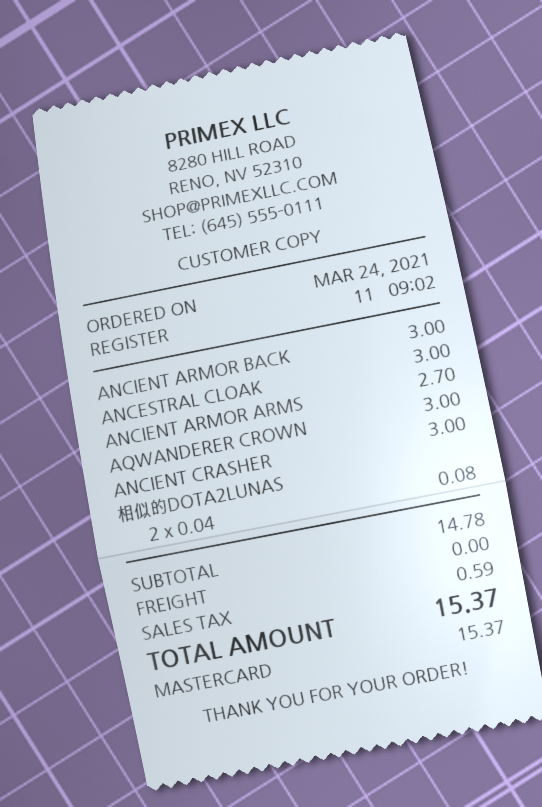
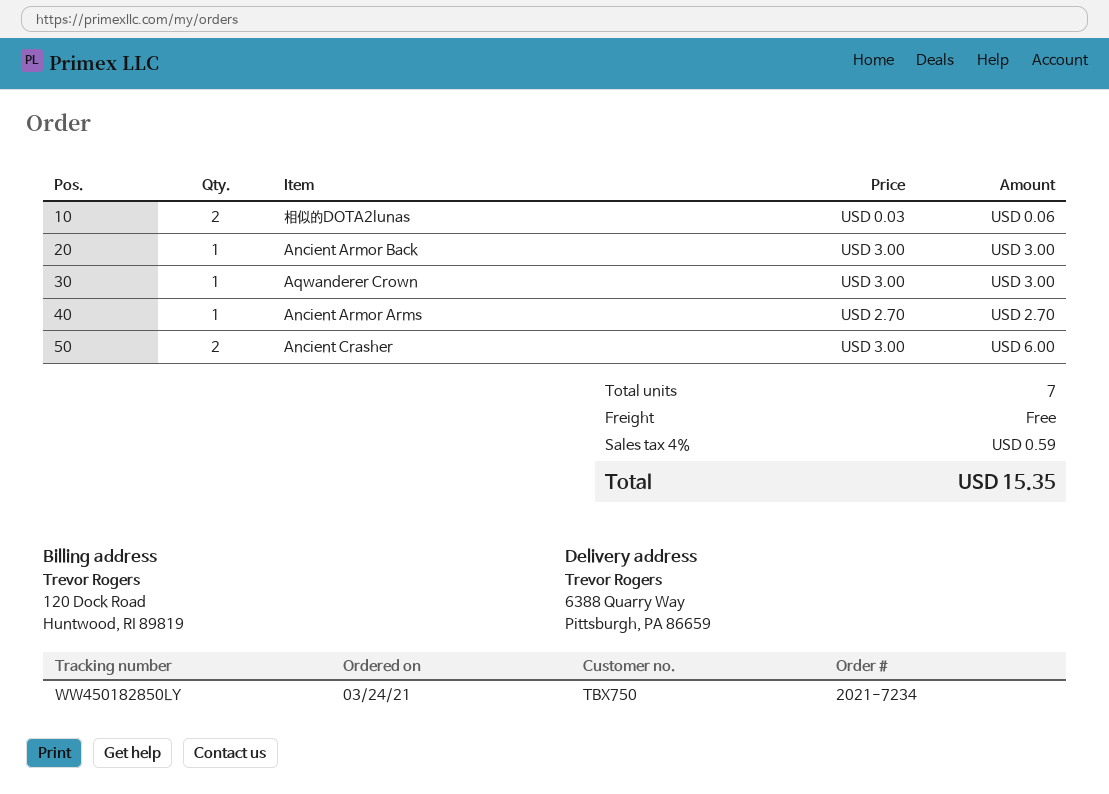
ANCESTRAL CLOAK: 1 x 3.00 = 3.00 -> none
ANCIENT CRASHER: 1 x 3.00 = 3.00 -> 2 x 3.00 = 6.00
相似的DOTA2LUNAS: 2 x 0.04 = 0.08 -> 2 x 0.03 = 0.06
total: 15.37 -> 15.35

